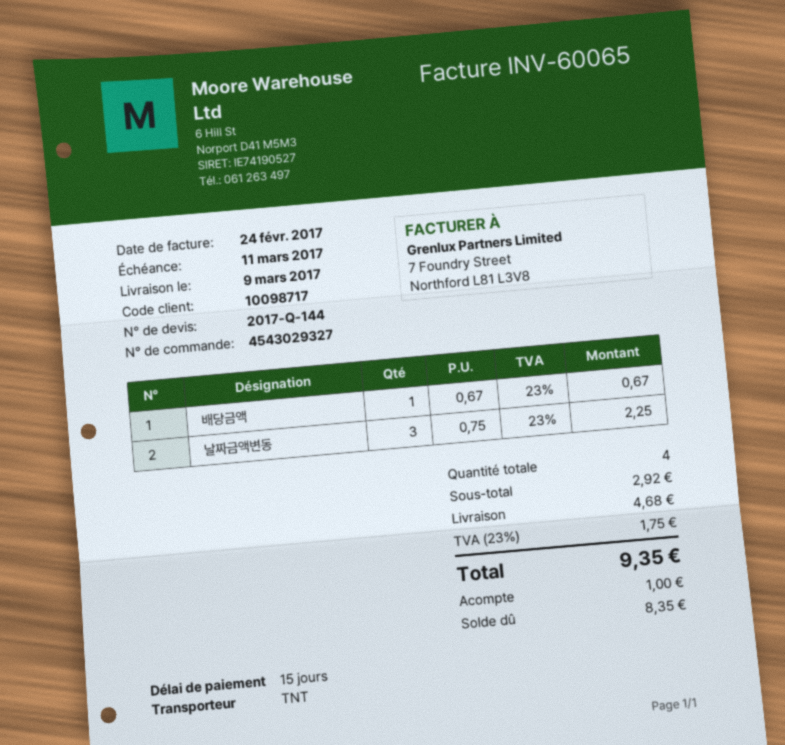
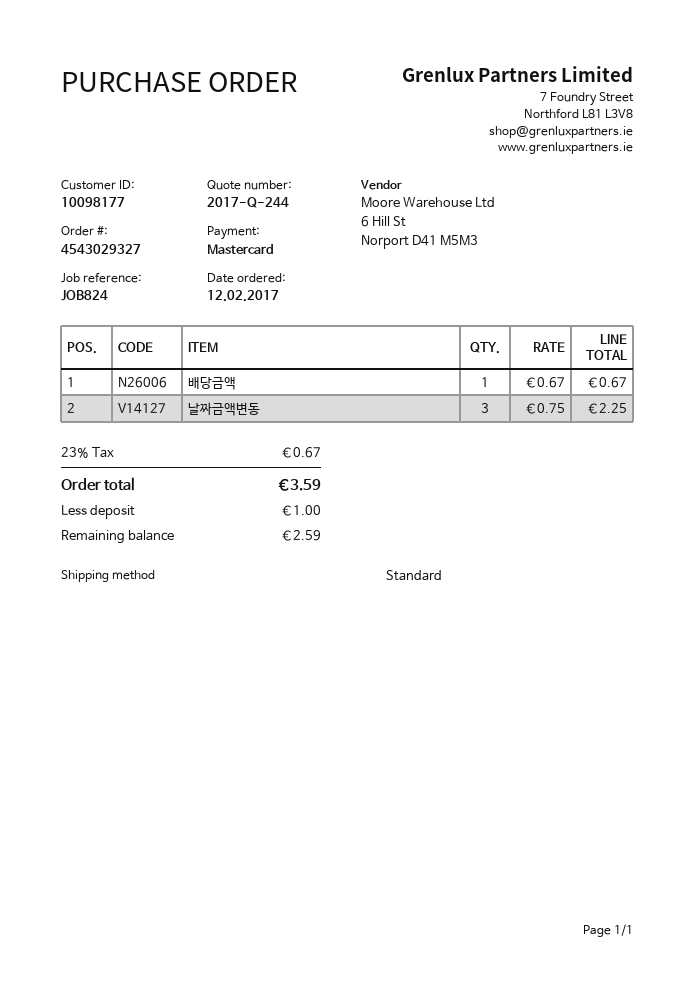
quote number: 2017-Q-144 -> 2017-Q-244
customer number: 10098717 -> 10098177
shipping method: TNT -> standard
shipping: 4.68 -> none
tax: 23% = 1.75 -> 23% = 0.67
total: 9.35 -> 3.59
balance: 8.35 -> 2.59

